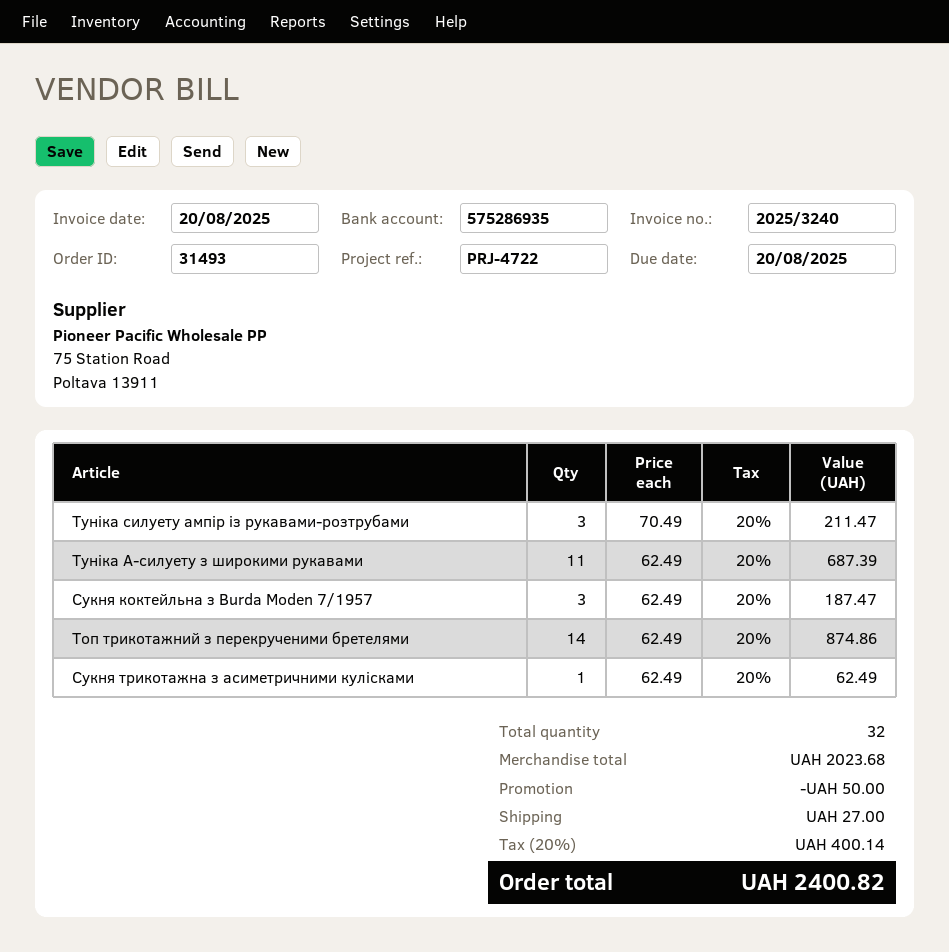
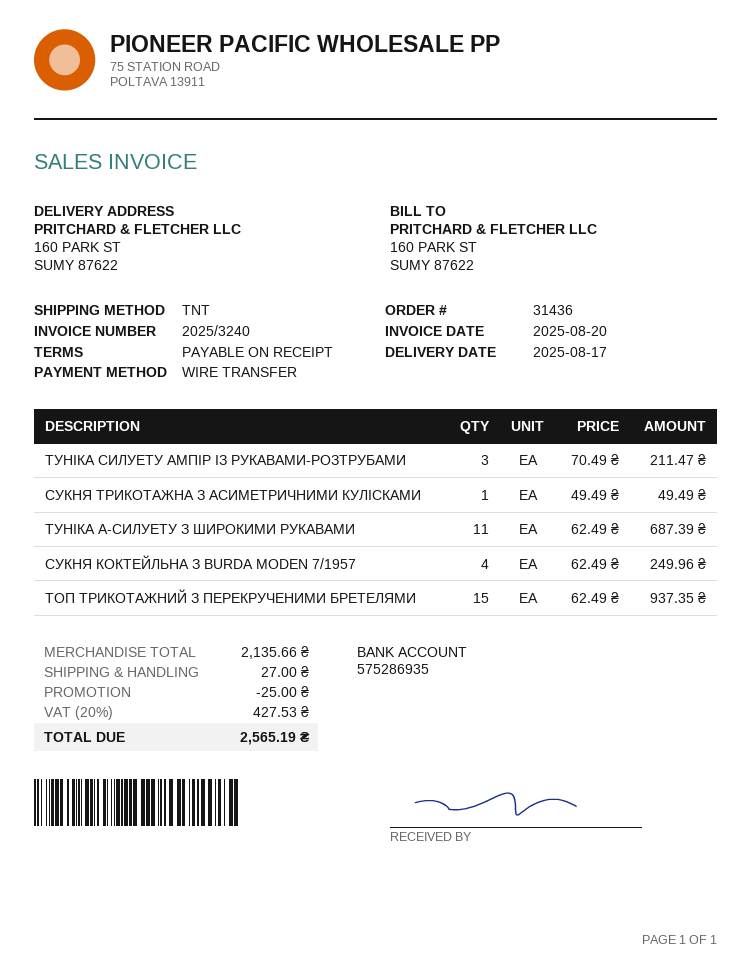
order number: 31493 -> 31436
Сукня коктейльна з Burda Moden 7/1957: 3 x 62.49 = 187.47 -> 4 x 62.49 = 249.96
Топ трикотажний з перекрученими бретелями: 14 x 62.49 = 874.86 -> 15 x 62.49 = 937.35
Сукня трикотажна з асиметричними кулісками: 1 x 62.49 = 62.49 -> 1 x 49.49 = 49.49
subtotal: 2023.68 -> 2135.66
discount: 50.00 -> 25.00
tax: 20% = 400.14 -> 20% = 427.53
total: 2400.82 -> 2565.19

